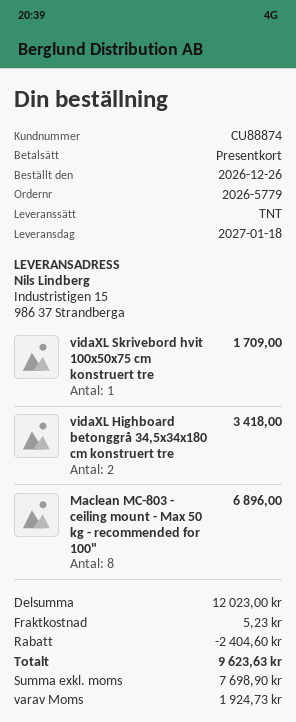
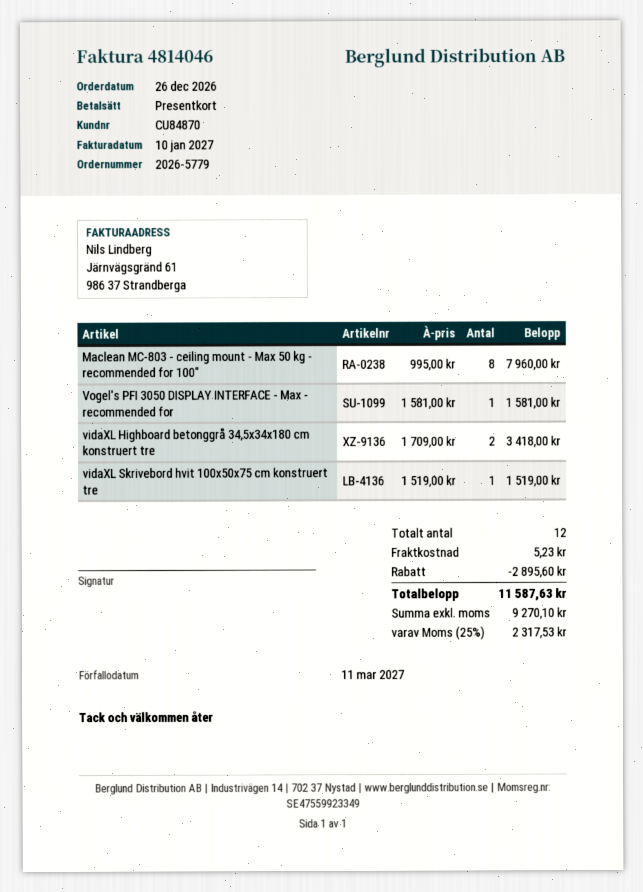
customer number: CU88874 -> CU84870
vidaXL Skrivebord hvit 100x50x75 cm konstruert tre: 1 for 1709.00 -> 1 for 1519.00
Maclean MC-803 - ceiling mount - Max 50 kg - recommended for 100": 8 for 6896.00 -> 8 for 7960.00
Vogel's PFI 3050 DISPLAY INTERFACE - Max - recommended for: none -> 1 for 1581.00
discount: 2404.60 -> 2895.60
net: 7698.90 -> 9270.10
tax: 1924.73 -> 2317.53
total: 9623.63 -> 11587.63

